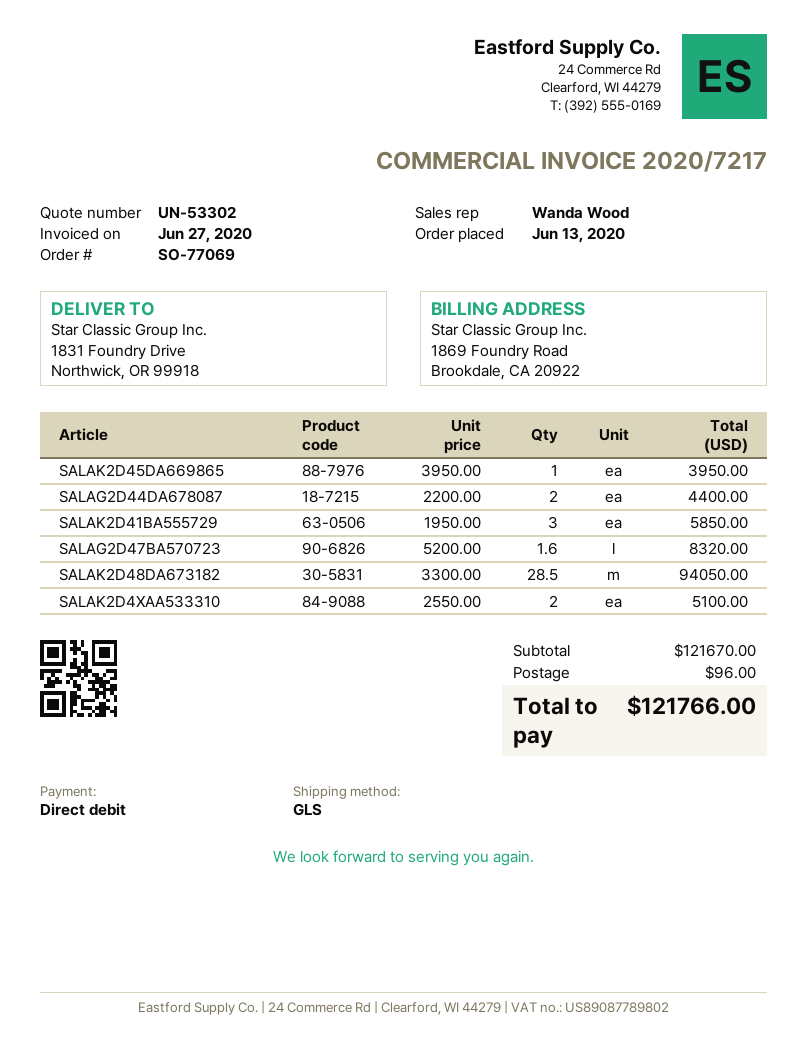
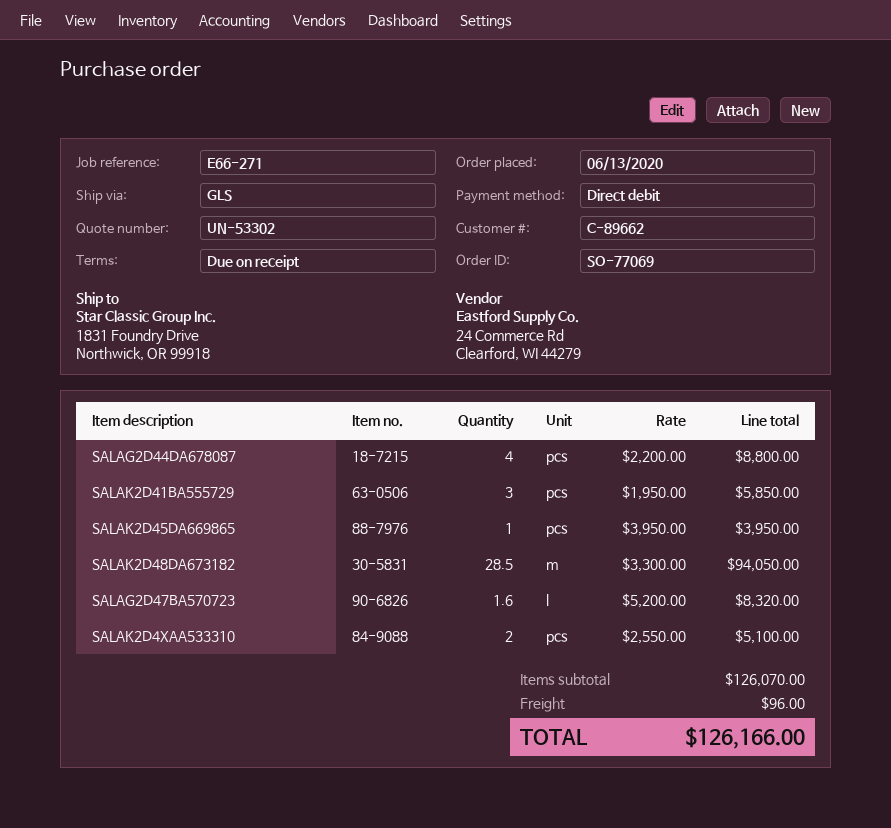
SALAG2D44DA678087: 2 x 2200.00 = 4400.00 -> 4 x 2200.00 = 8800.00
subtotal: 121670.00 -> 126070.00
total: 121766.00 -> 126166.00

